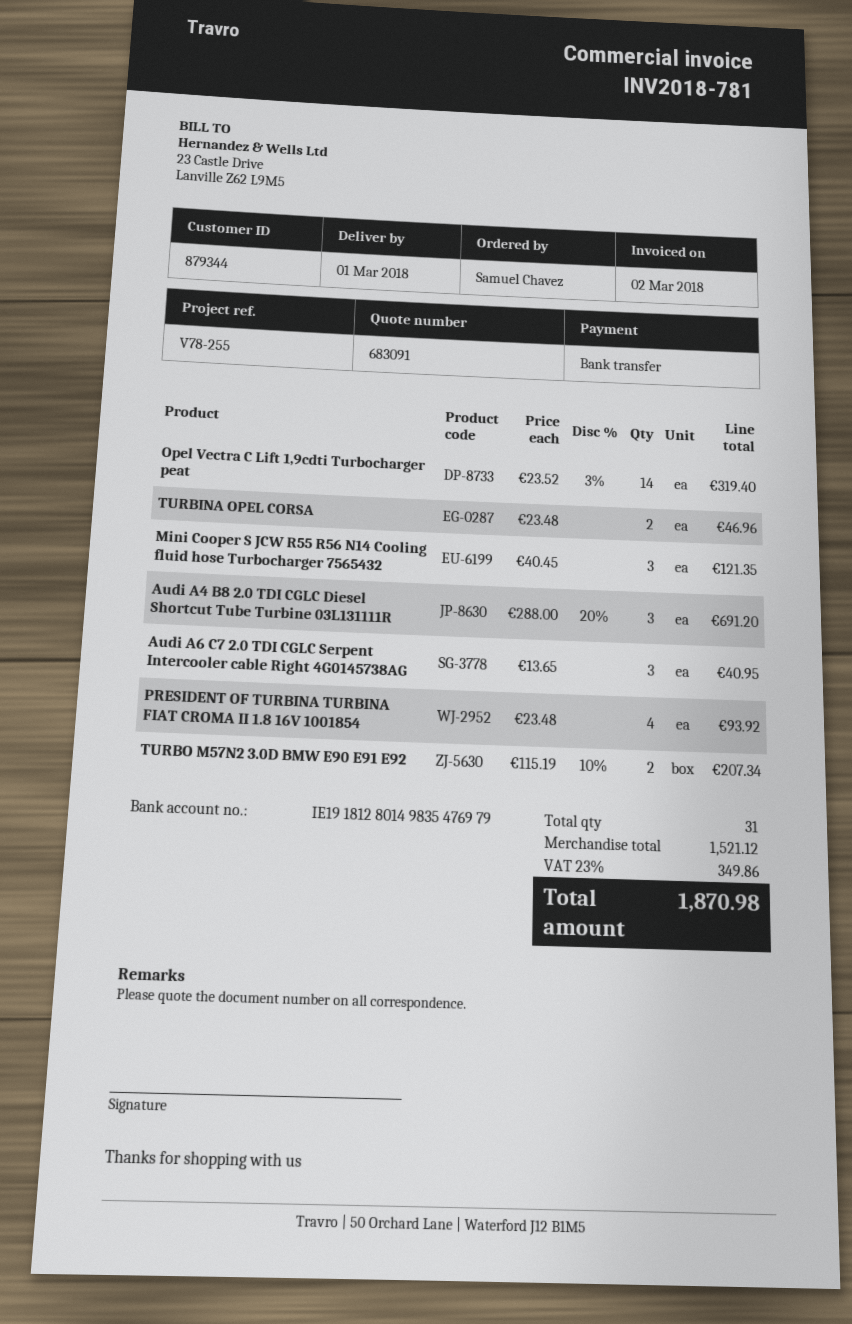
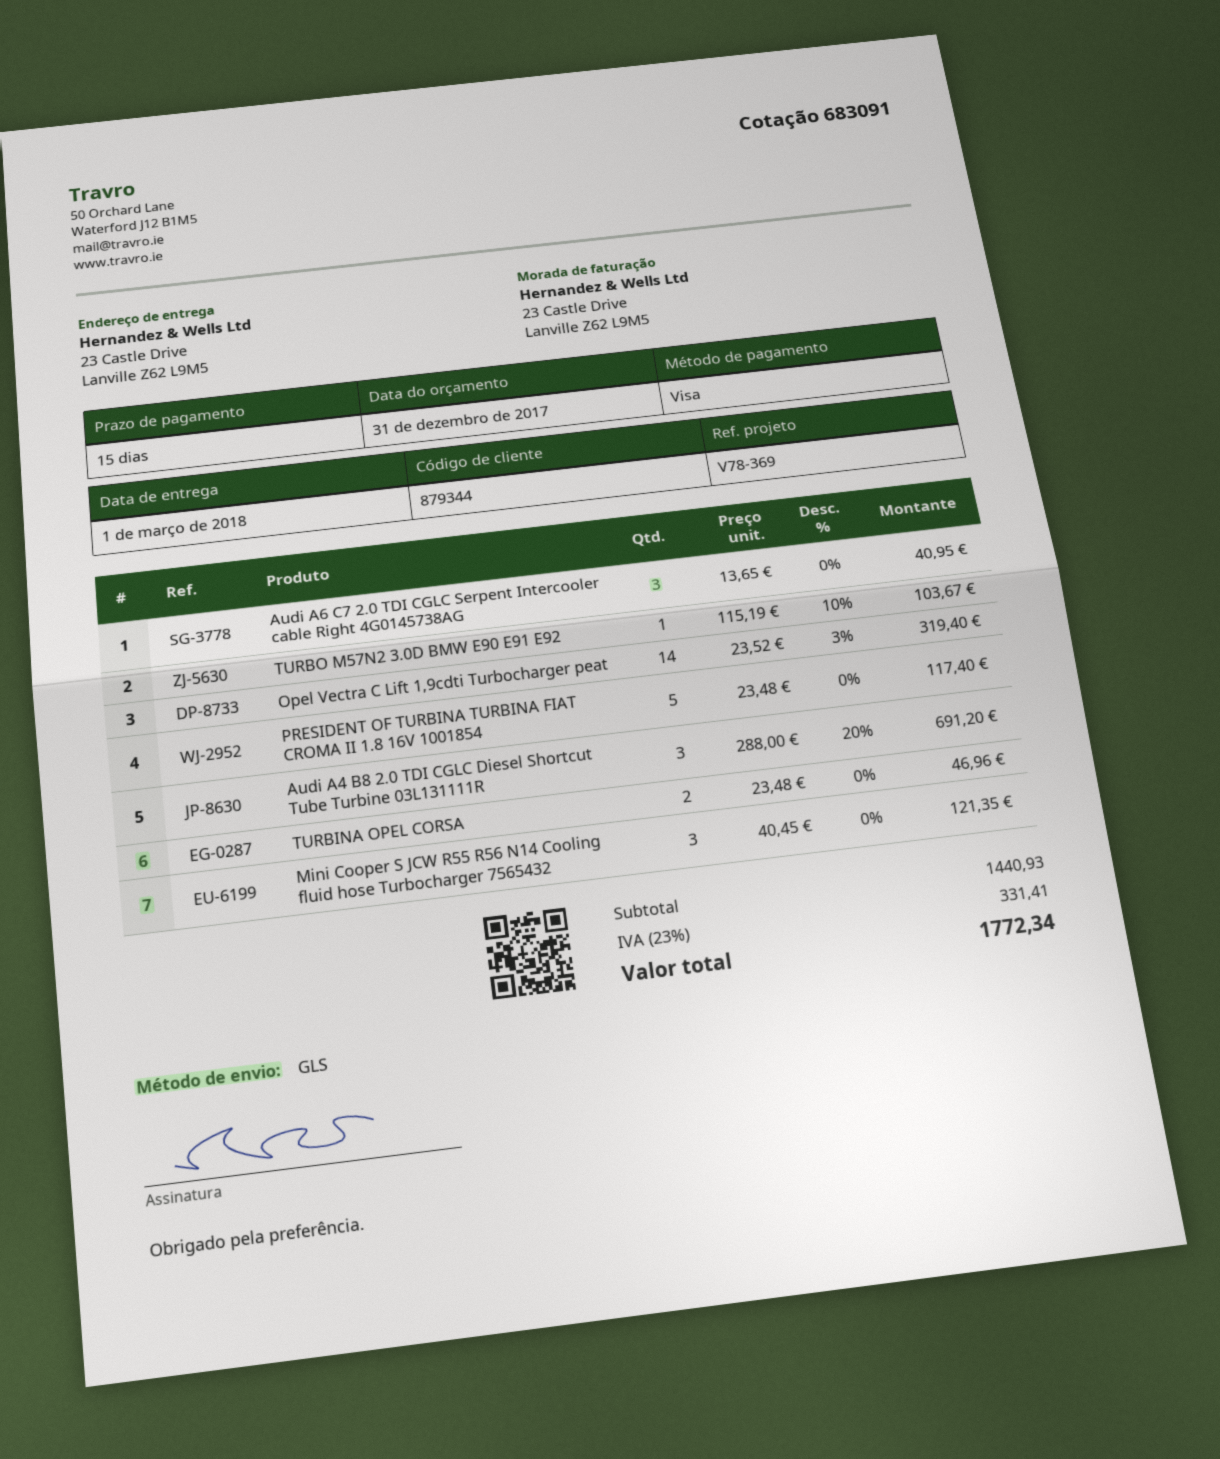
reference: V78-255 -> V78-369
payment method: bank transfer -> Visa
PRESIDENT OF TURBINA TURBINA FIAT CROMA II 1.8 16V 1001854: 4 x 23.48 = 93.92 -> 5 x 23.48 = 117.40
TURBO M57N2 3.0D BMW E90 E91 E92: 2 x 115.19 - 10% = 207.34 -> 1 x 115.19 - 10% = 103.67
subtotal: 1521.12 -> 1440.93
tax: 23% = 349.86 -> 23% = 331.41
total: 1870.98 -> 1772.34

